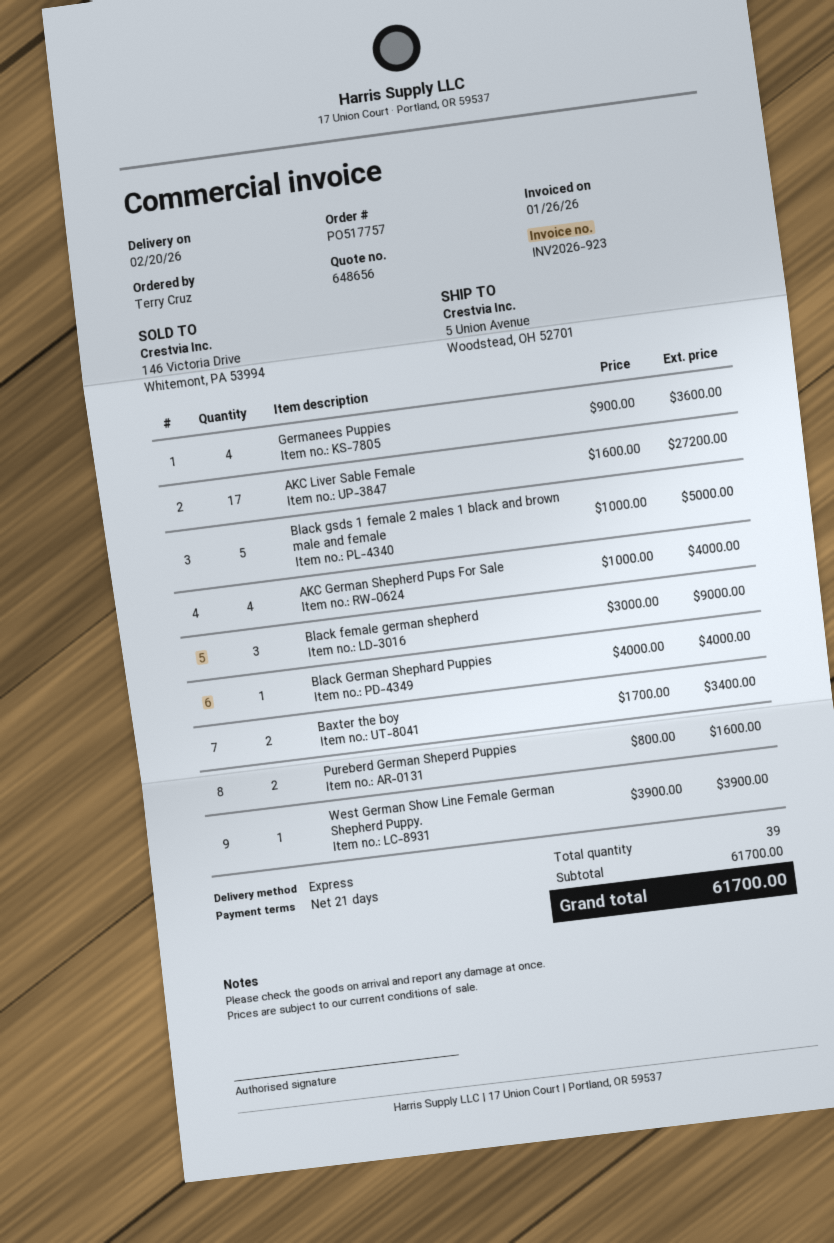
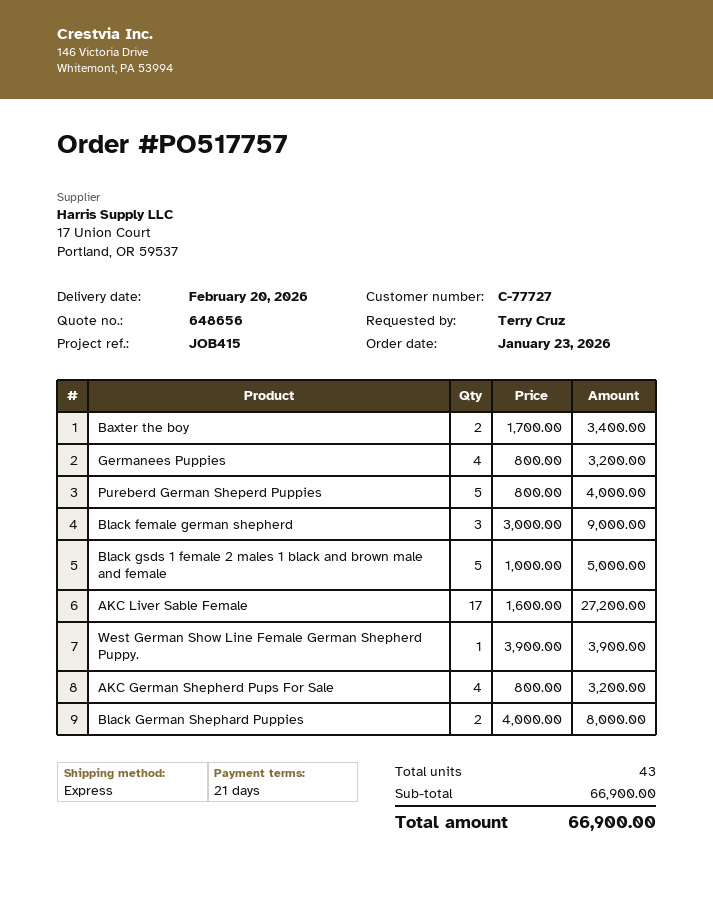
Germanees Puppies: 4 x 900.00 = 3600.00 -> 4 x 800.00 = 3200.00
AKC German Shepherd Pups For Sale: 4 x 1000.00 = 4000.00 -> 4 x 800.00 = 3200.00
Black German Shephard Puppies: 1 x 4000.00 = 4000.00 -> 2 x 4000.00 = 8000.00
Pureberd German Sheperd Puppies: 2 x 800.00 = 1600.00 -> 5 x 800.00 = 4000.00
total quantity: 39 -> 43
subtotal: 61700.00 -> 66900.00
total: 61700.00 -> 66900.00

